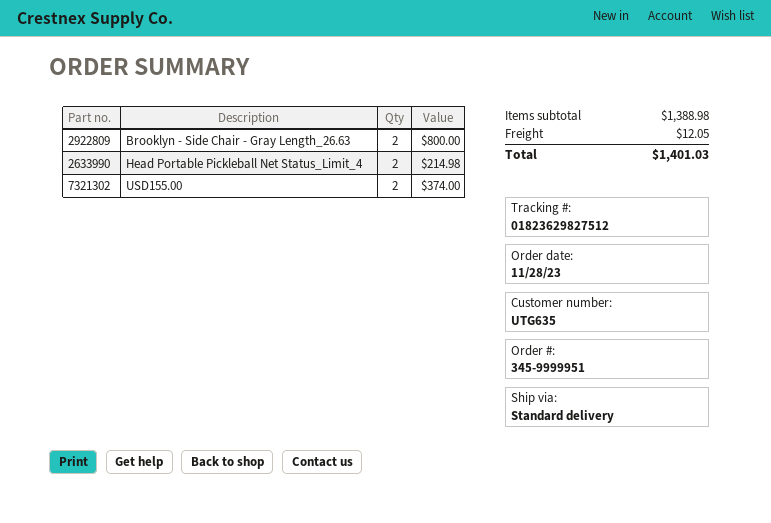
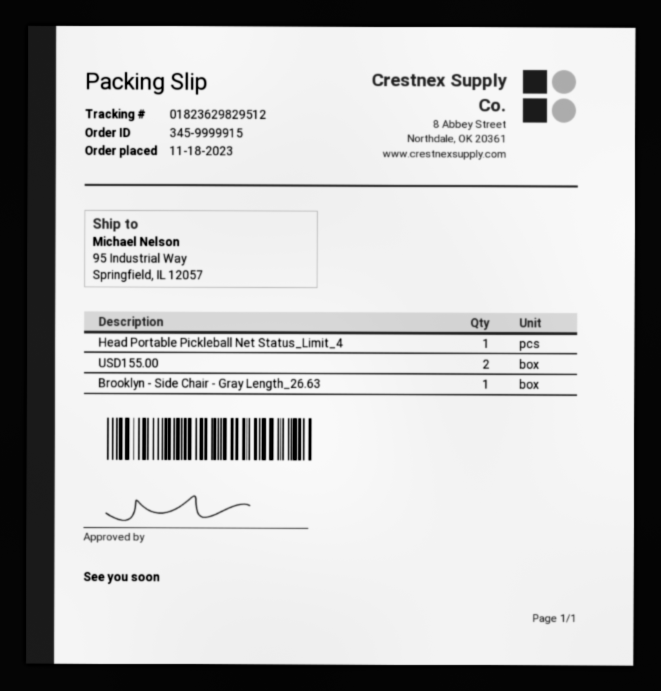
order number: 345-9999951 -> 345-9999915
order date: 2023-11-28 -> 2023-11-18
tracking number: 01823629827512 -> 01823629829512
Brooklyn - Side Chair - Gray Length_26.63: 2 -> 1
Head Portable Pickleball Net Status_Limit_4: 2 -> 1

